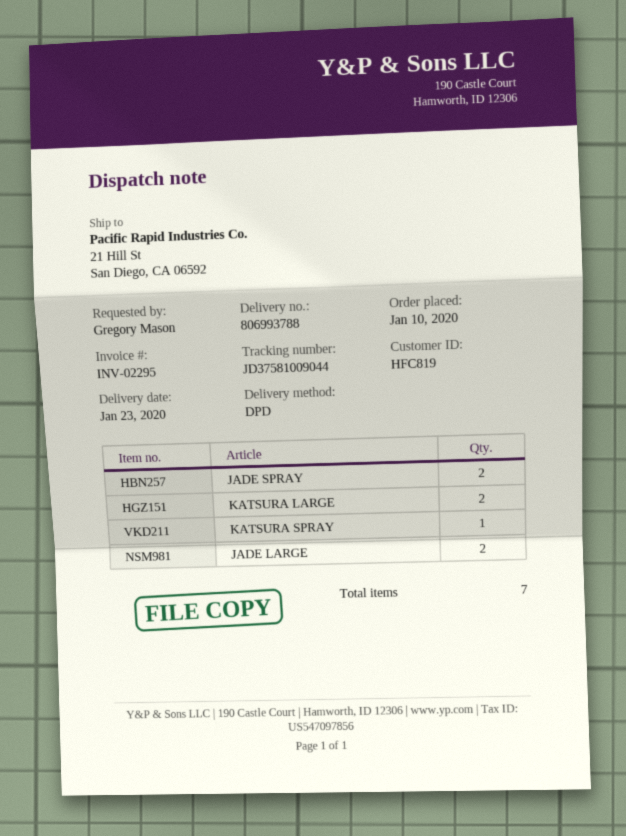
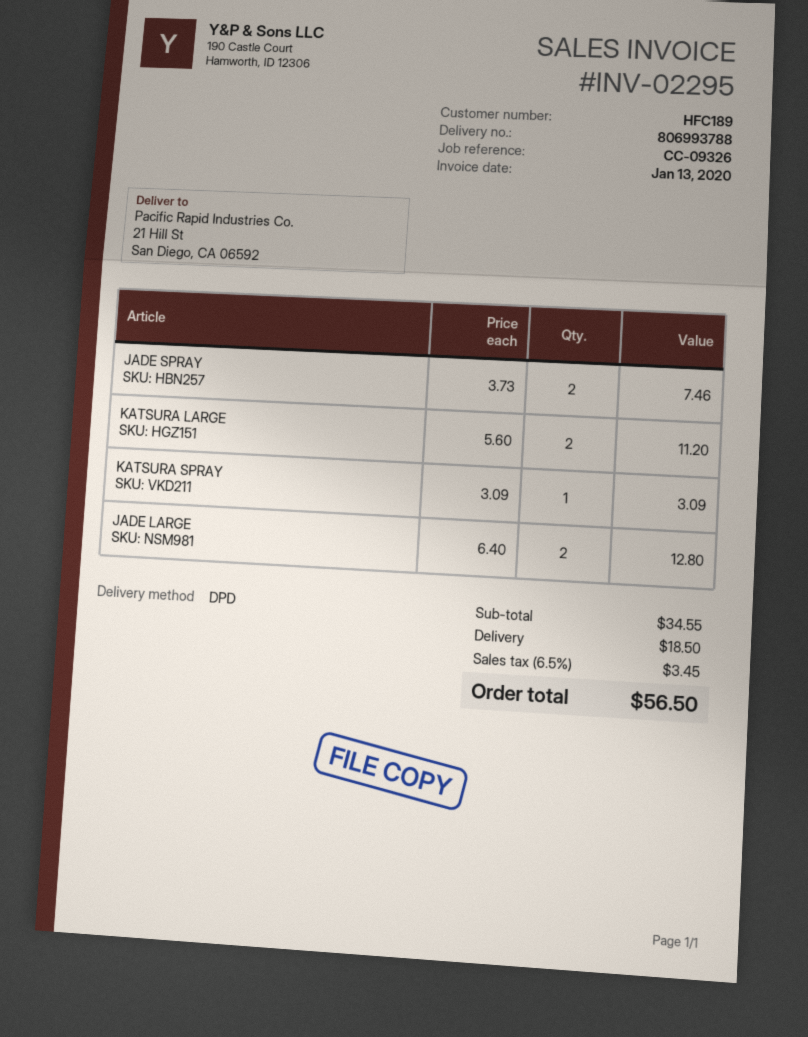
customer number: HFC819 -> HFC189

